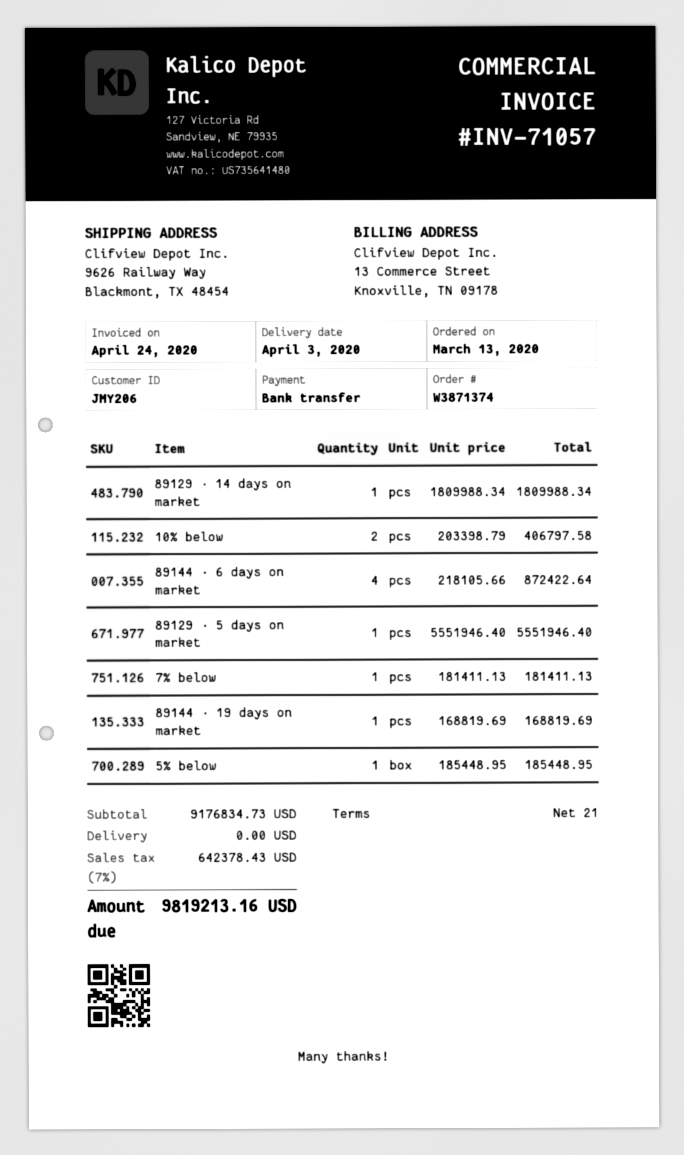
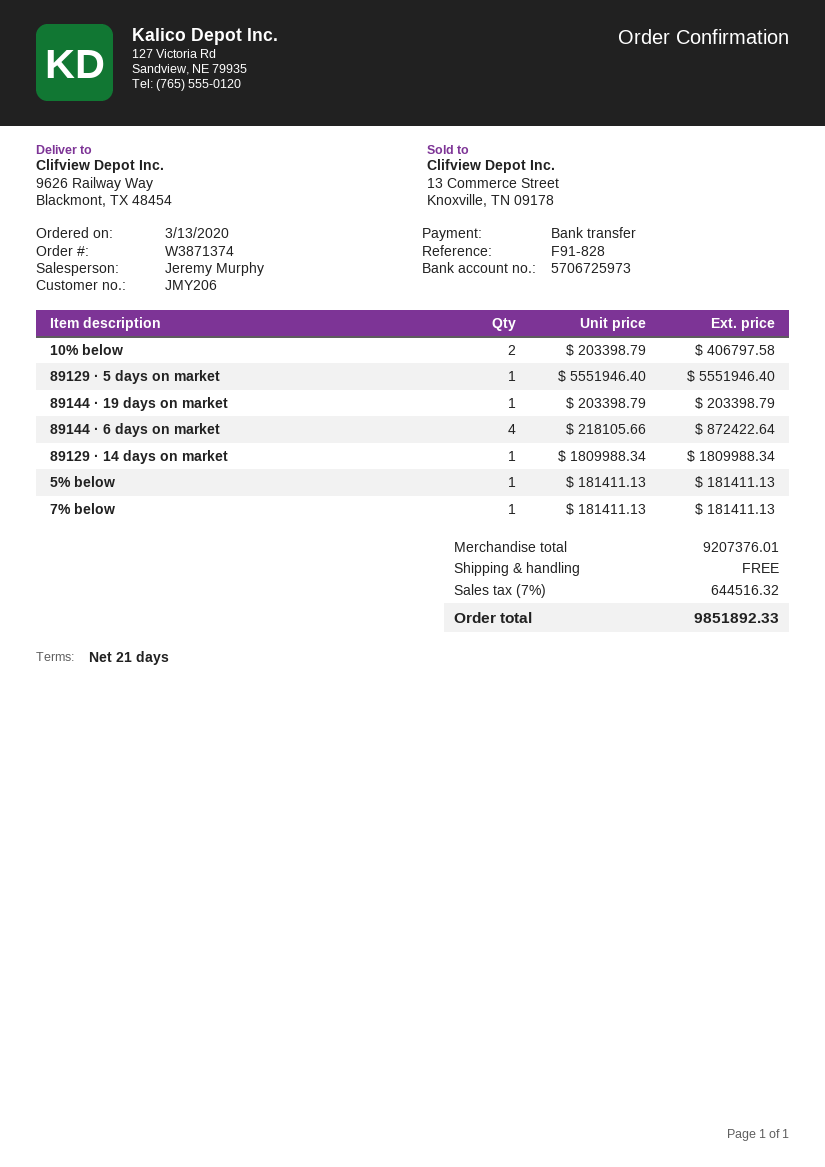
89144 · 19 days on market: 1 x 168819.69 = 168819.69 -> 1 x 203398.79 = 203398.79
5% below: 1 x 185448.95 = 185448.95 -> 1 x 181411.13 = 181411.13
subtotal: 9176834.73 -> 9207376.01
tax: 7% = 642378.43 -> 7% = 644516.32
total: 9819213.16 -> 9851892.33

